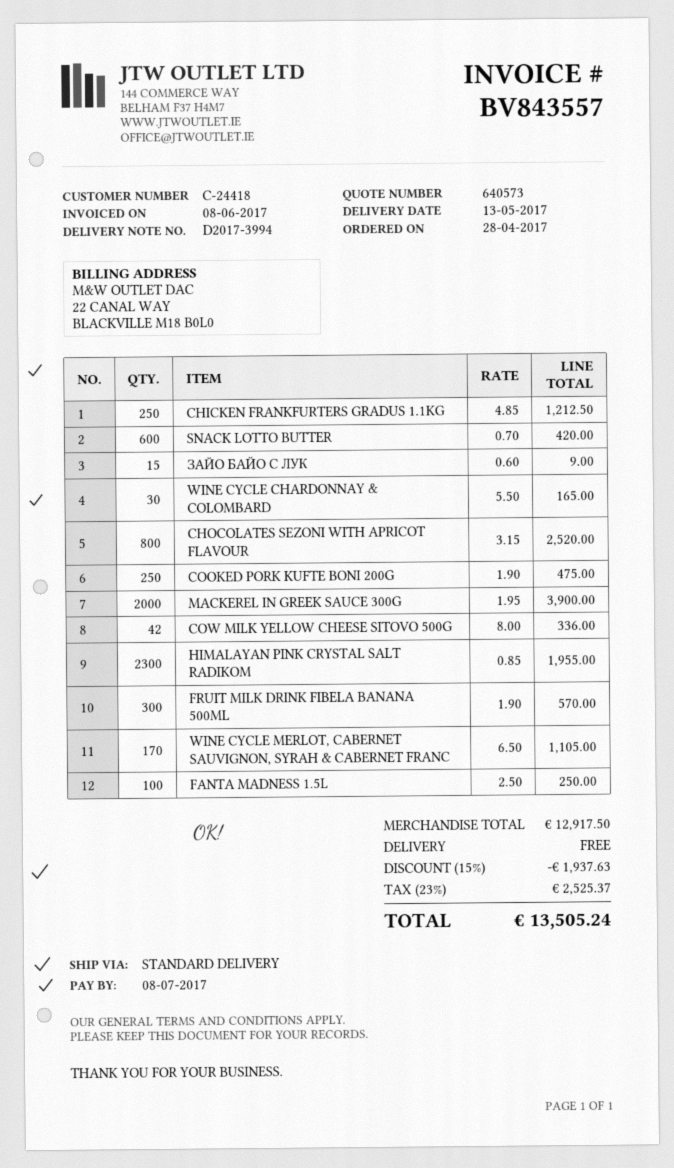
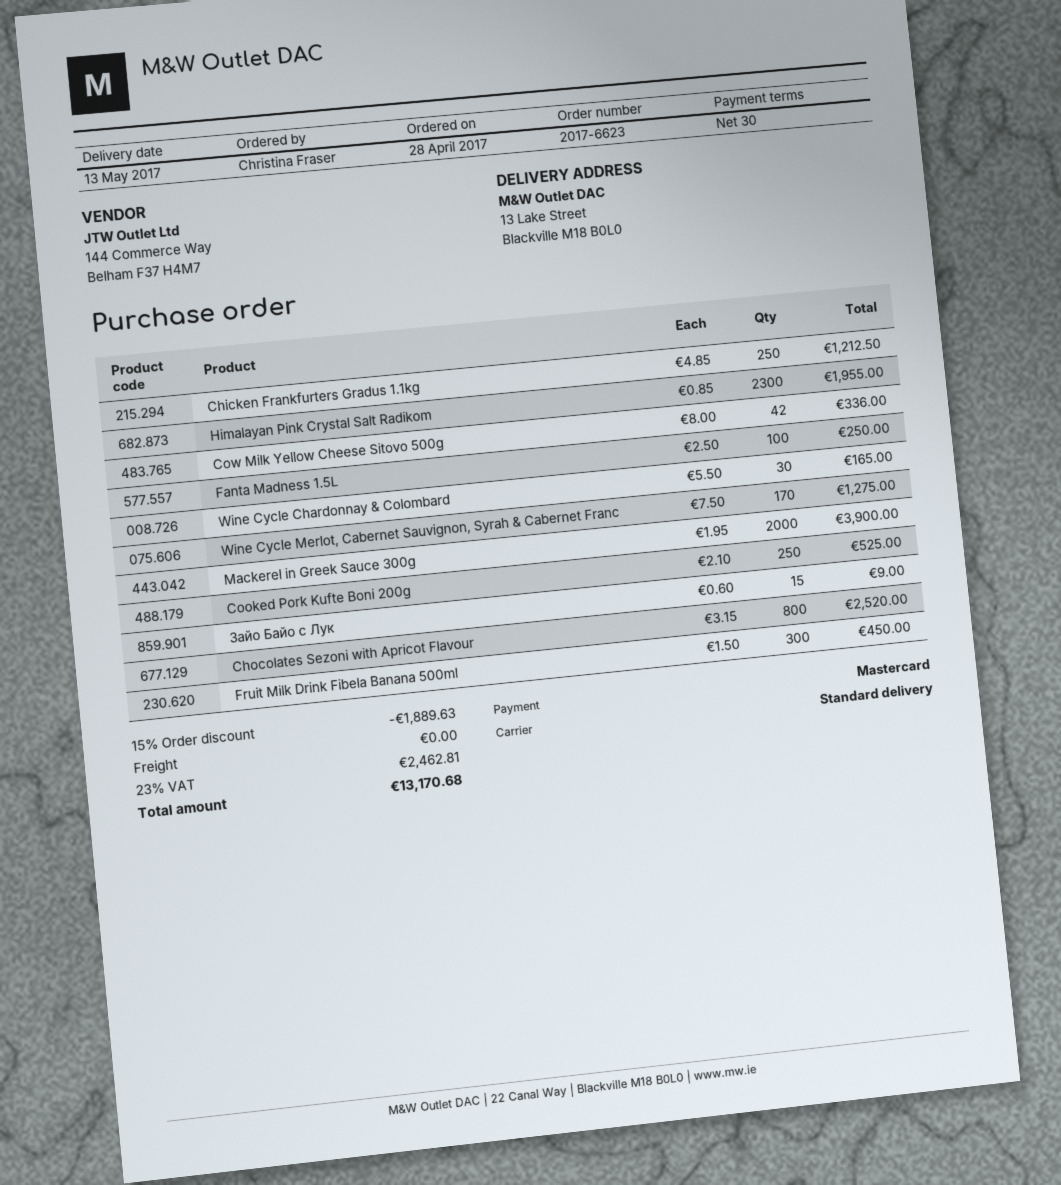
SNACK LOTTO BUTTER: 600 x 0.70 = 420.00 -> none
COOKED PORK KUFTE BONI 200G: 250 x 1.90 = 475.00 -> 250 x 2.10 = 525.00
FRUIT MILK DRINK FIBELA BANANA 500ML: 300 x 1.90 = 570.00 -> 300 x 1.50 = 450.00
WINE CYCLE MERLOT, CABERNET SAUVIGNON, SYRAH & CABERNET FRANC: 170 x 6.50 = 1105.00 -> 170 x 7.50 = 1275.00
discount: 15% = 1937.63 -> 15% = 1889.63
tax: 23% = 2525.37 -> 23% = 2462.81
total: 13505.24 -> 13170.68

